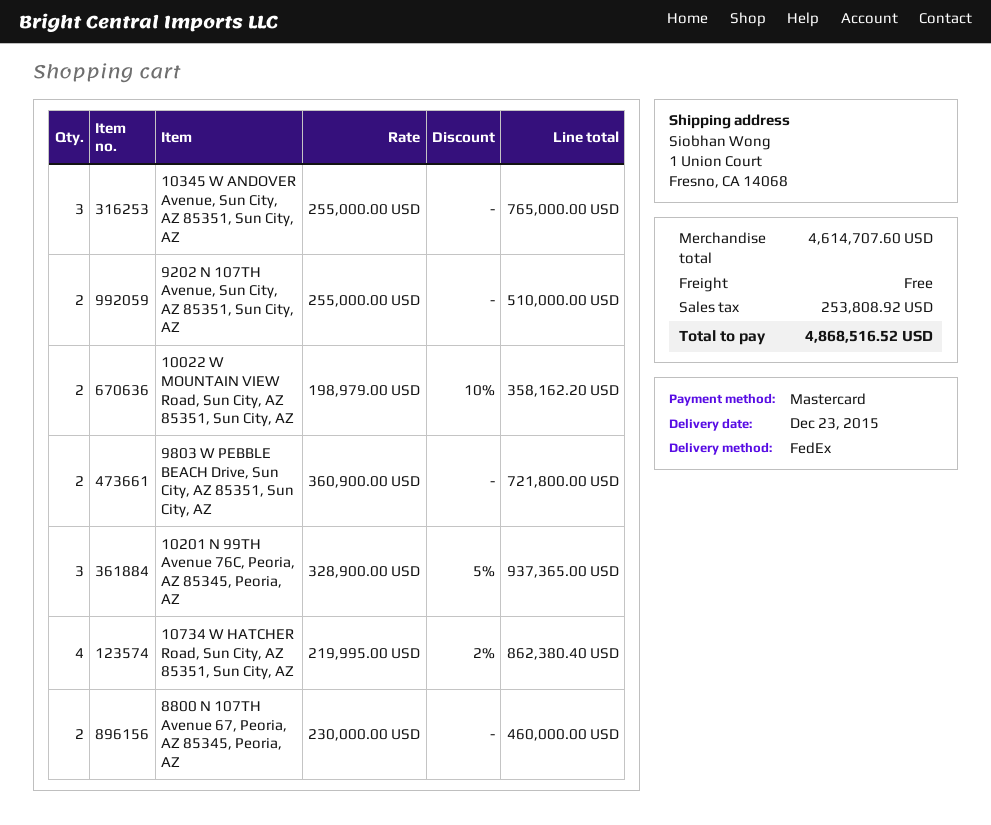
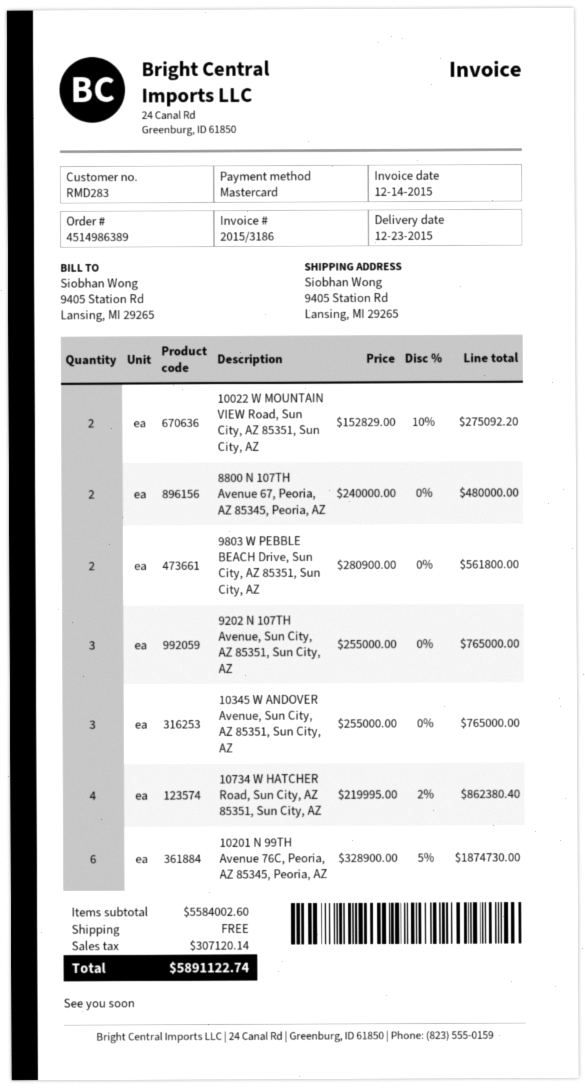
ship to: 1 Union Court, Fresno, CA 14068 -> 9405 Station Rd, Lansing, MI 29265
9202 N 107TH Avenue, Sun City, AZ 85351, Sun City, AZ: 2 x 255000.00 = 510000.00 -> 3 x 255000.00 = 765000.00
10022 W MOUNTAIN VIEW Road, Sun City, AZ 85351, Sun City, AZ: 2 x 198979.00 - 10% = 358162.20 -> 2 x 152829.00 - 10% = 275092.20
9803 W PEBBLE BEACH Drive, Sun City, AZ 85351, Sun City, AZ: 2 x 360900.00 = 721800.00 -> 2 x 280900.00 = 561800.00
10201 N 99TH Avenue 76C, Peoria, AZ 85345, Peoria, AZ: 3 x 328900.00 - 5% = 937365.00 -> 6 x 328900.00 - 5% = 1874730.00
8800 N 107TH Avenue 67, Peoria, AZ 85345, Peoria, AZ: 2 x 230000.00 = 460000.00 -> 2 x 240000.00 = 480000.00
subtotal: 4614707.60 -> 5584002.60
tax: 253808.92 -> 307120.14
total: 4868516.52 -> 5891122.74

